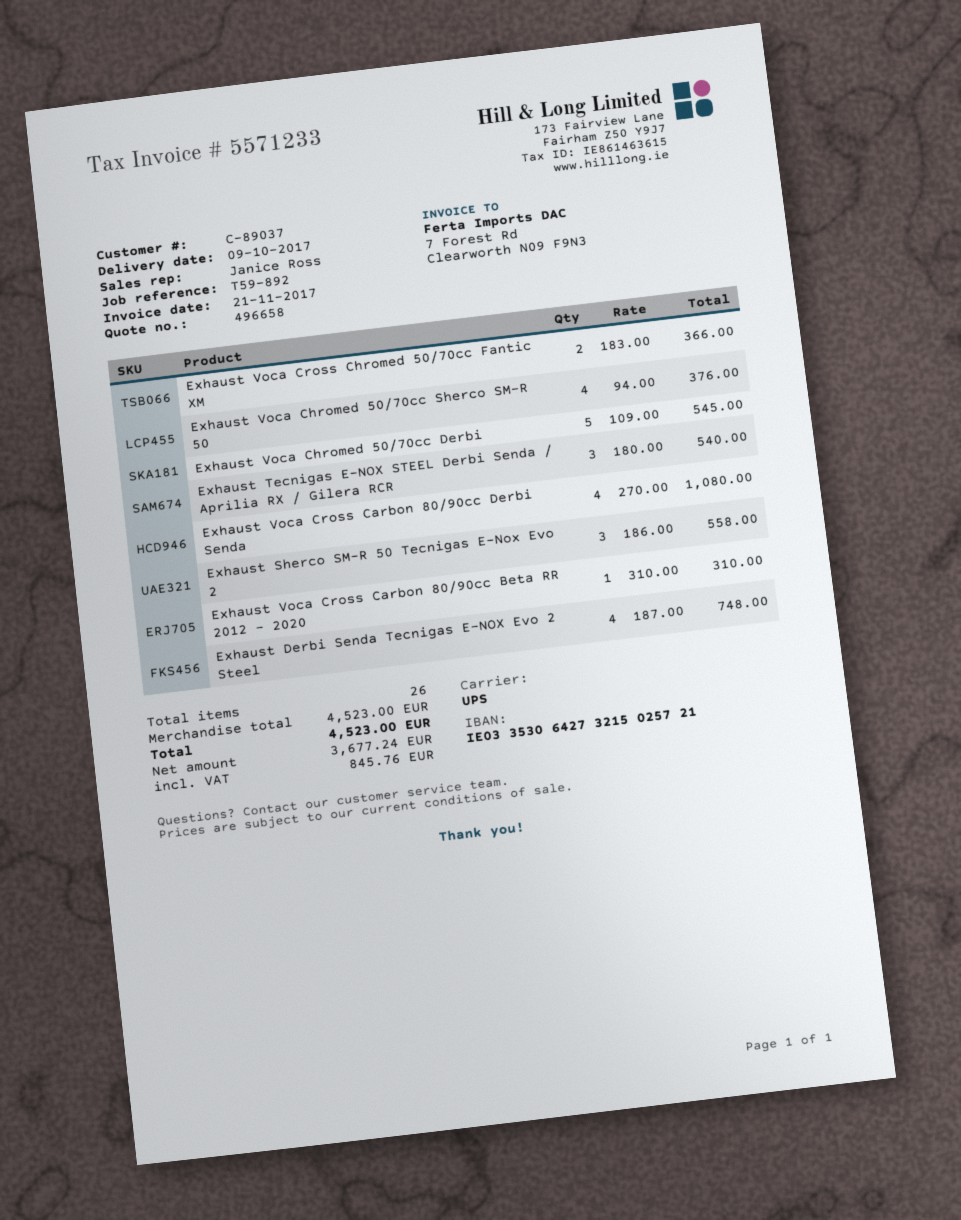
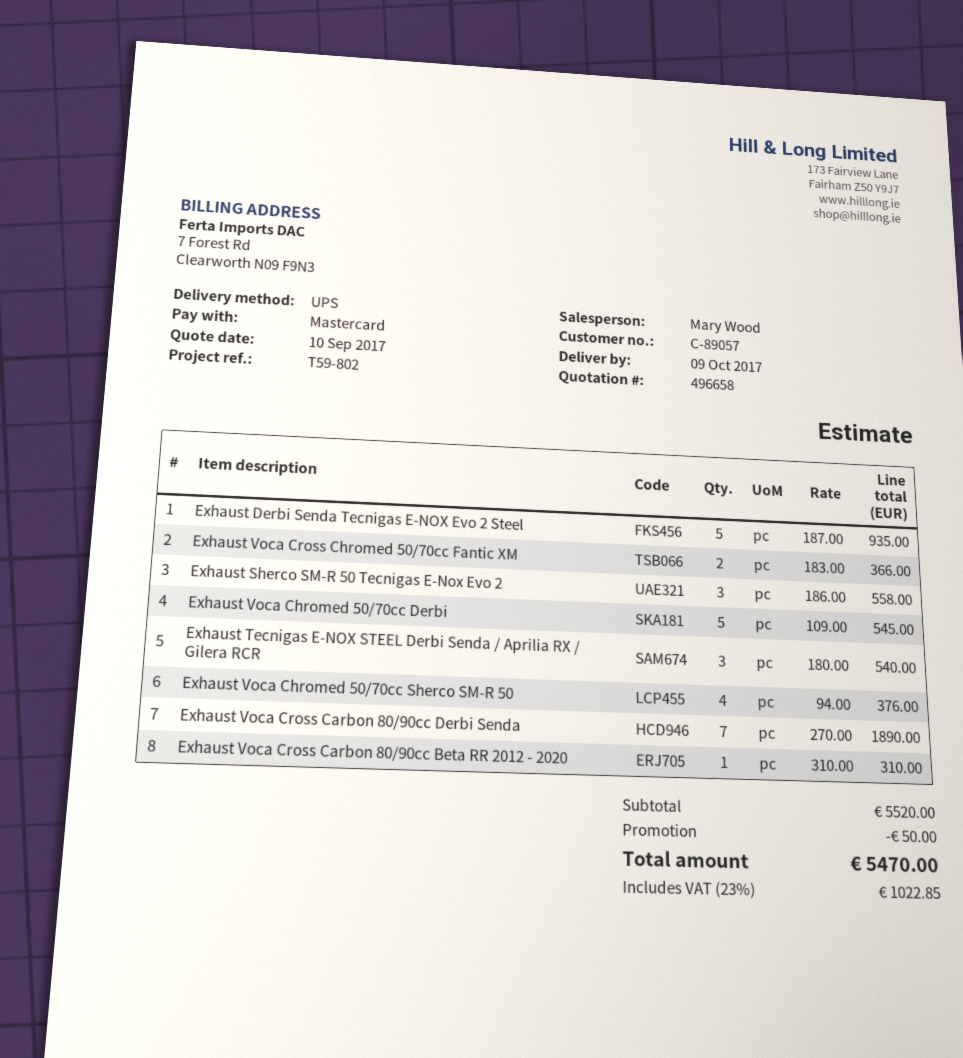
customer number: C-89037 -> C-89057
reference: T59-892 -> T59-802
sales rep: Janice Ross -> Mary Wood
Exhaust Voca Cross Carbon 80/90cc Derbi Senda: 4 x 270.00 = 1080.00 -> 7 x 270.00 = 1890.00
Exhaust Derbi Senda Tecnigas E-NOX Evo 2 Steel: 4 x 187.00 = 748.00 -> 5 x 187.00 = 935.00
subtotal: 4523.00 -> 5520.00
discount: none -> 50.00
tax: 845.76 -> 1022.85
total: 4523.00 -> 5470.00

